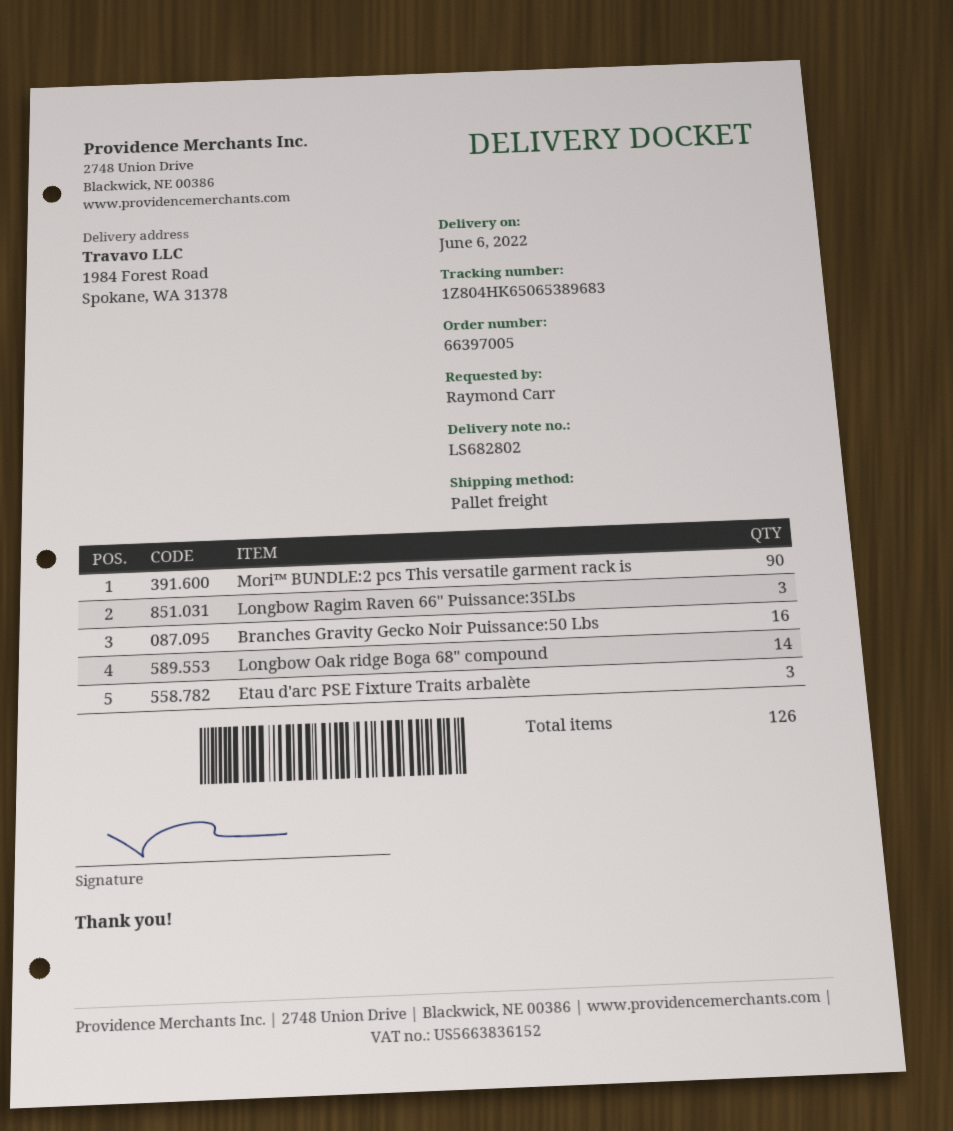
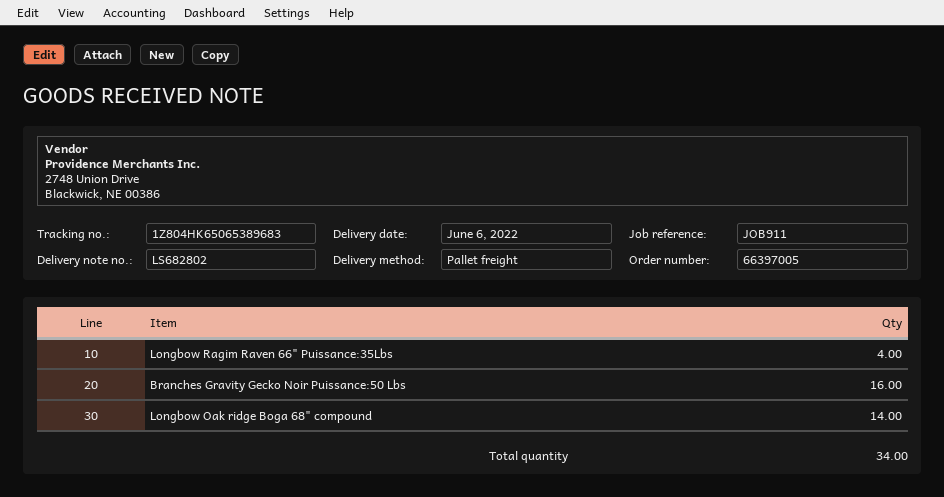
Mori™ BUNDLE:2 pcs This versatile garment rack is: 90 -> none
Longbow Ragim Raven 66" Puissance:35Lbs: 3 -> 4
Etau d'arc PSE Fixture Traits arbalète: 3 -> none
total quantity: 126 -> 34

